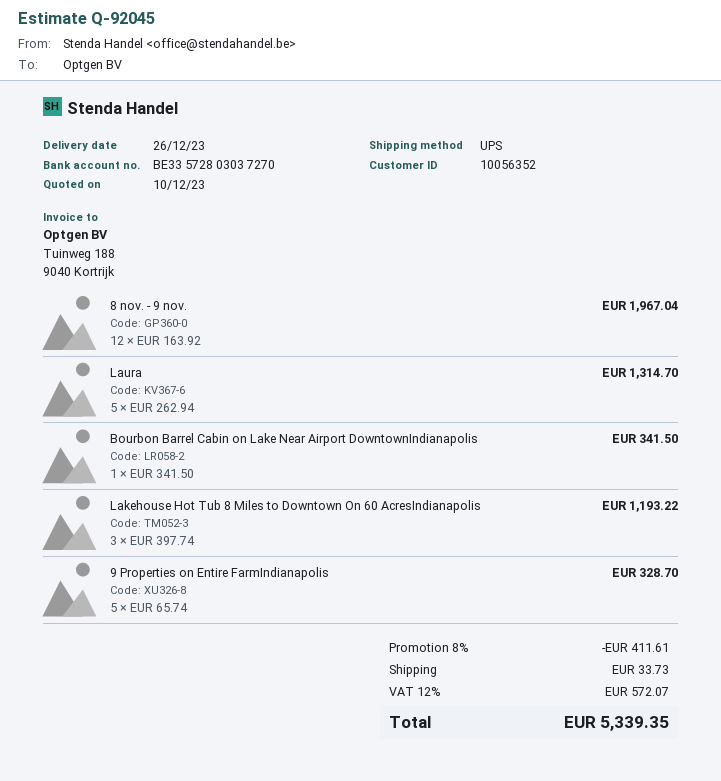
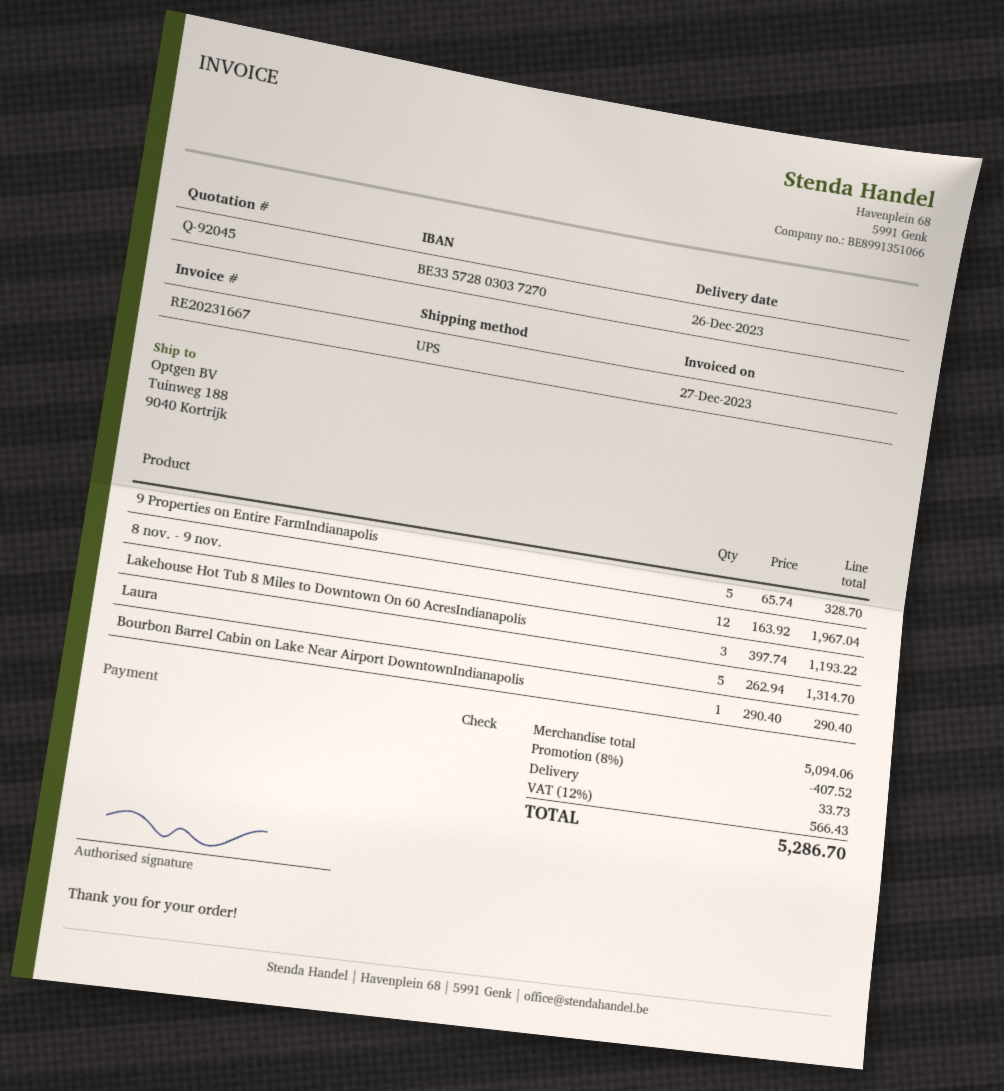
Bourbon Barrel Cabin on Lake Near Airport DowntownIndianapolis: 1 x 341.50 = 341.50 -> 1 x 290.40 = 290.40
discount: 8% = 411.61 -> 8% = 407.52
tax: 12% = 572.07 -> 12% = 566.43
total: 5339.35 -> 5286.70

